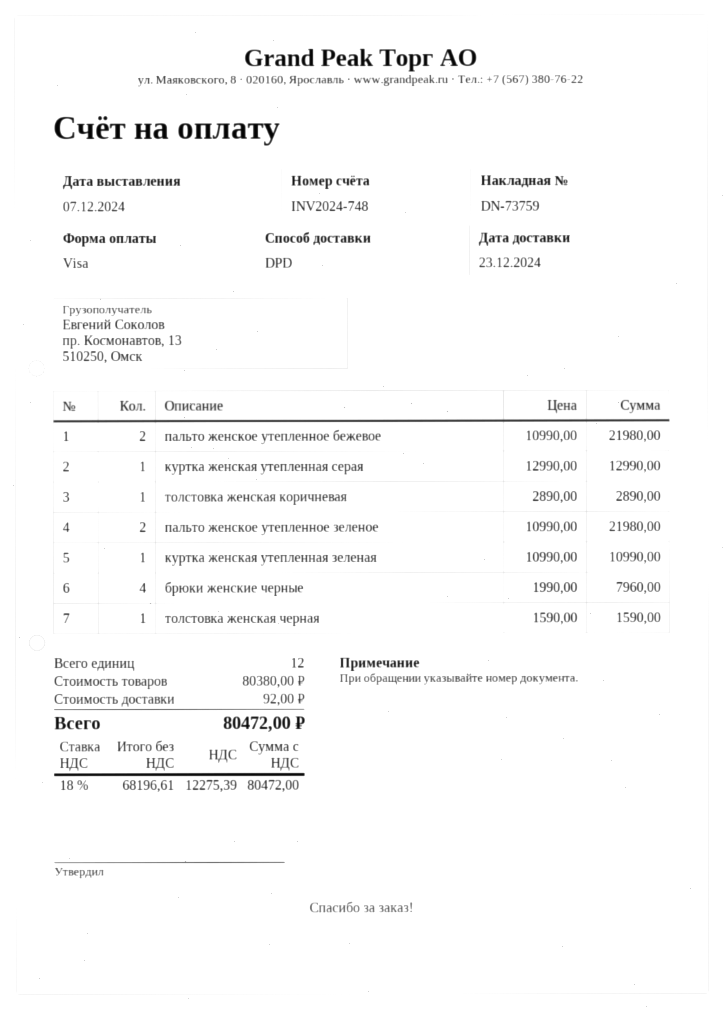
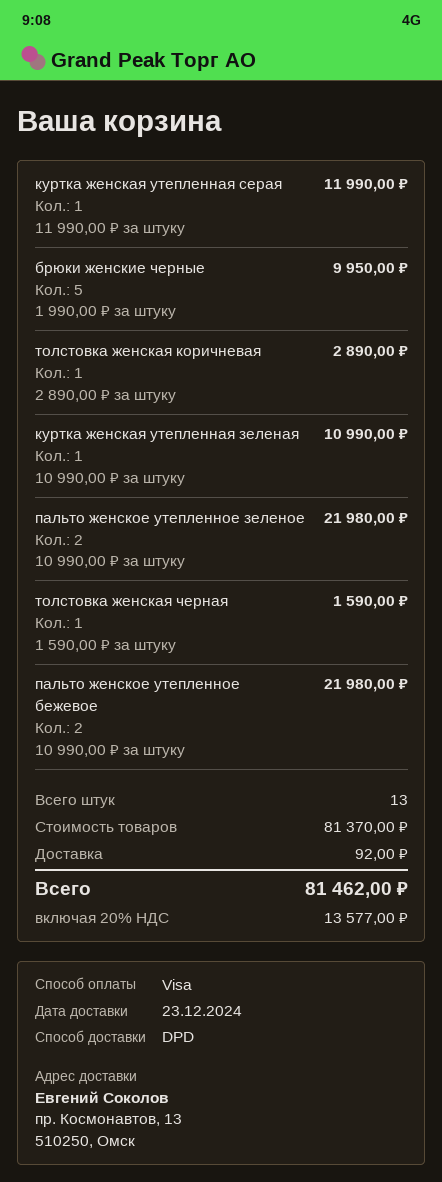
куртка женская утепленная серая: 1 x 12990.00 = 12990.00 -> 1 x 11990.00 = 11990.00
брюки женские черные: 4 x 1990.00 = 7960.00 -> 5 x 1990.00 = 9950.00
total quantity: 12 -> 13
subtotal: 80380.00 -> 81370.00
tax: 18% = 12275.39 -> 20% = 13577.00
total: 80472.00 -> 81462.00

